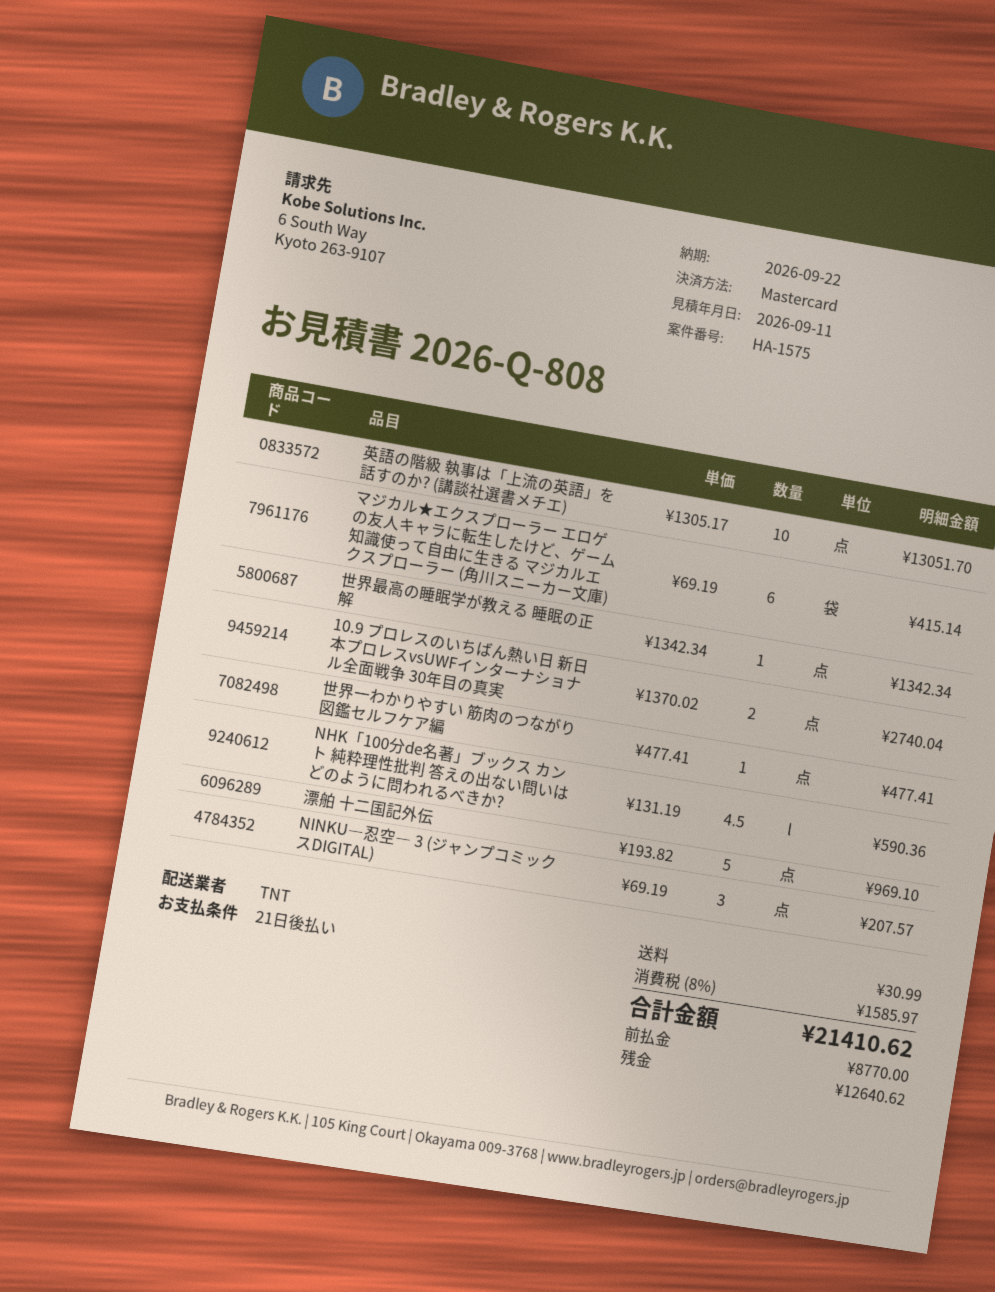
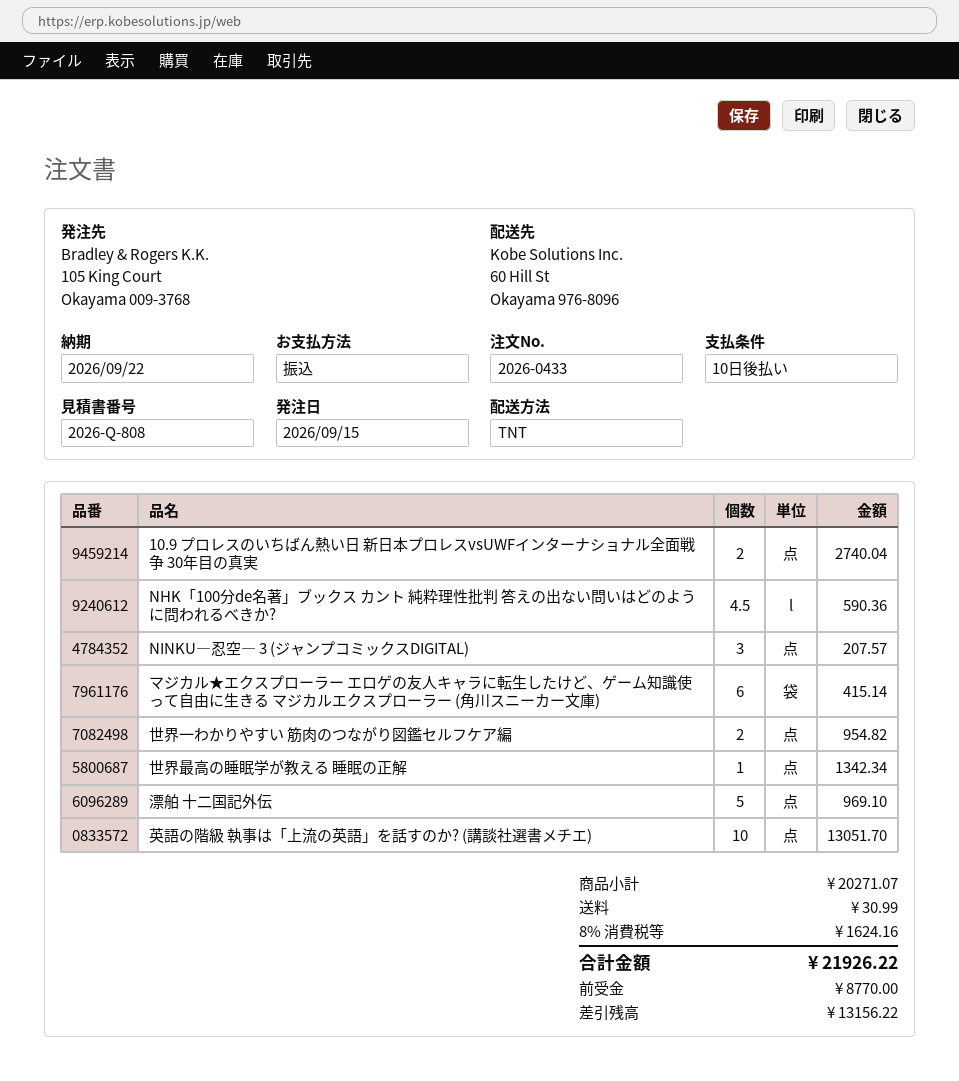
payment terms: 21 days -> 10 days
payment method: Mastercard -> bank transfer
世界一わかりやすい 筋肉のつながり図鑑セルフケア編: 1 for 477.41 -> 2 for 954.82
tax: 8% = 1585.97 -> 8% = 1624.16
total: 21410.62 -> 21926.22
balance: 12640.62 -> 13156.22

